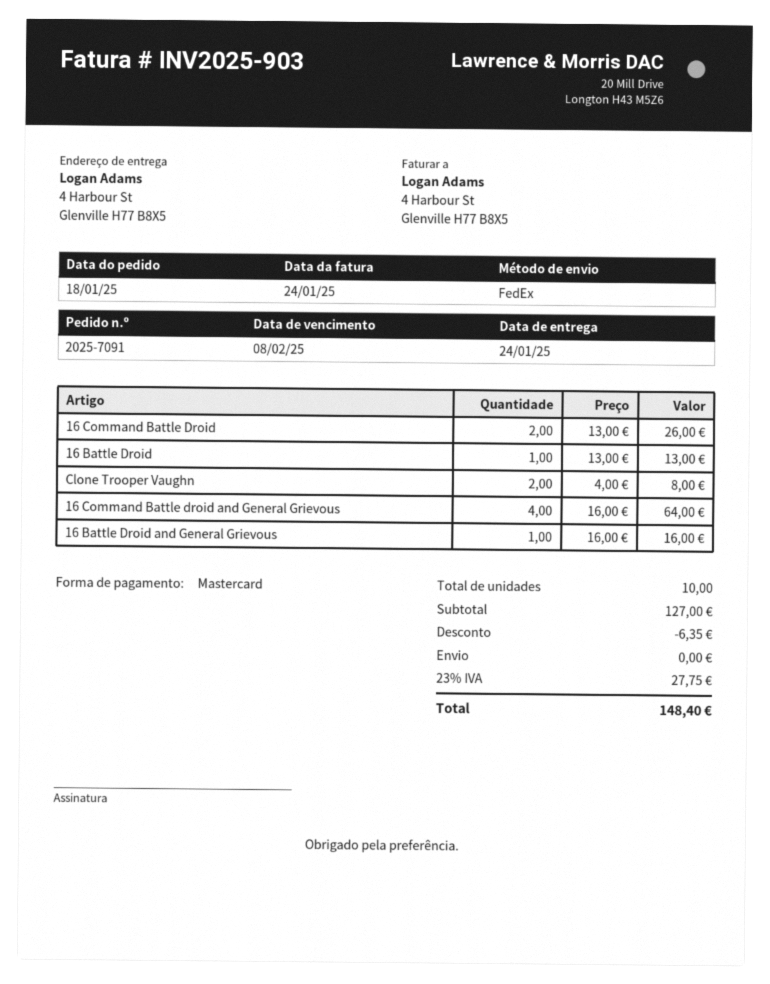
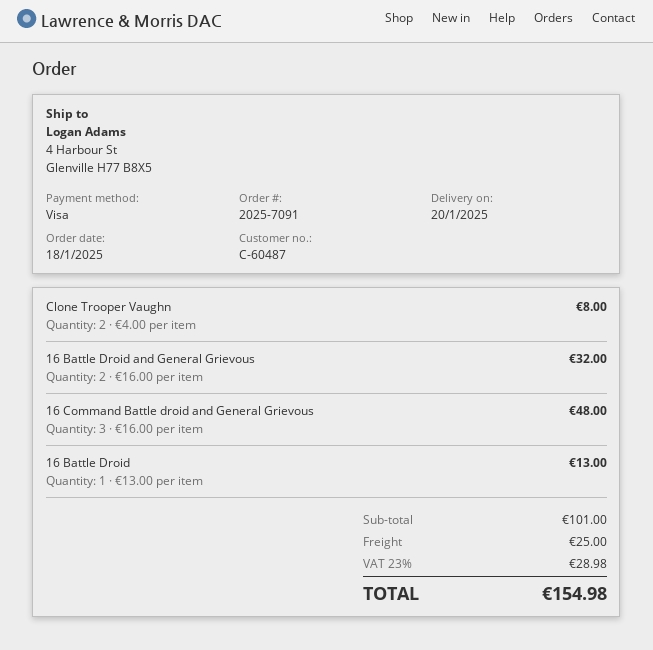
delivery date: 2025-01-24 -> 2025-01-20
payment method: Mastercard -> Visa
16 Command Battle Droid: 2 x 13.00 = 26.00 -> none
16 Command Battle droid and General Grievous: 4 x 16.00 = 64.00 -> 3 x 16.00 = 48.00
16 Battle Droid and General Grievous: 1 x 16.00 = 16.00 -> 2 x 16.00 = 32.00
subtotal: 127.00 -> 101.00
discount: 6.35 -> none
shipping: 0.00 -> 25.00
tax: 23% = 27.75 -> 23% = 28.98
total: 148.40 -> 154.98

